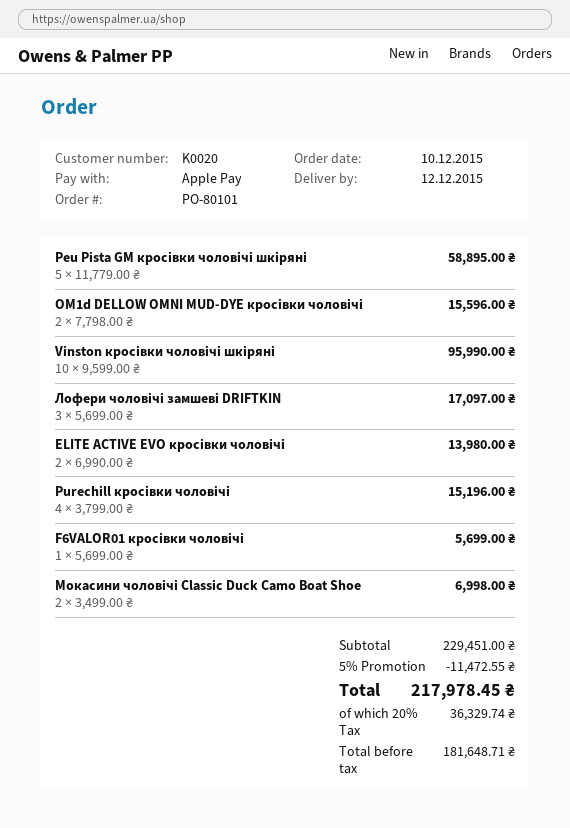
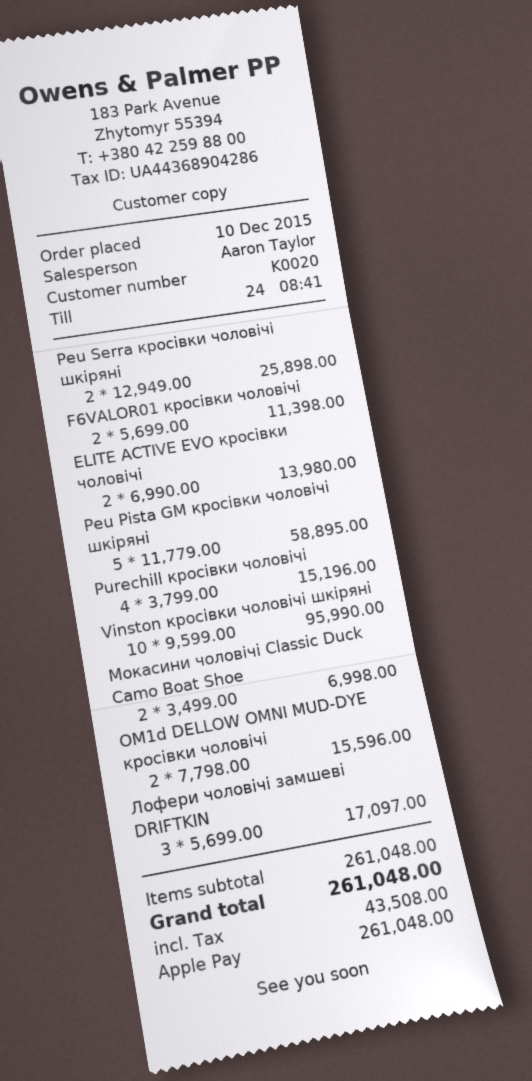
F6VALOR01 кросівки чоловічі: 1 x 5699.00 = 5699.00 -> 2 x 5699.00 = 11398.00
Peu Serra кросівки чоловічі шкіряні: none -> 2 x 12949.00 = 25898.00
subtotal: 229451.00 -> 261048.00
discount: 5% = 11472.55 -> none
tax: 36329.74 -> 43508.00
total: 217978.45 -> 261048.00

